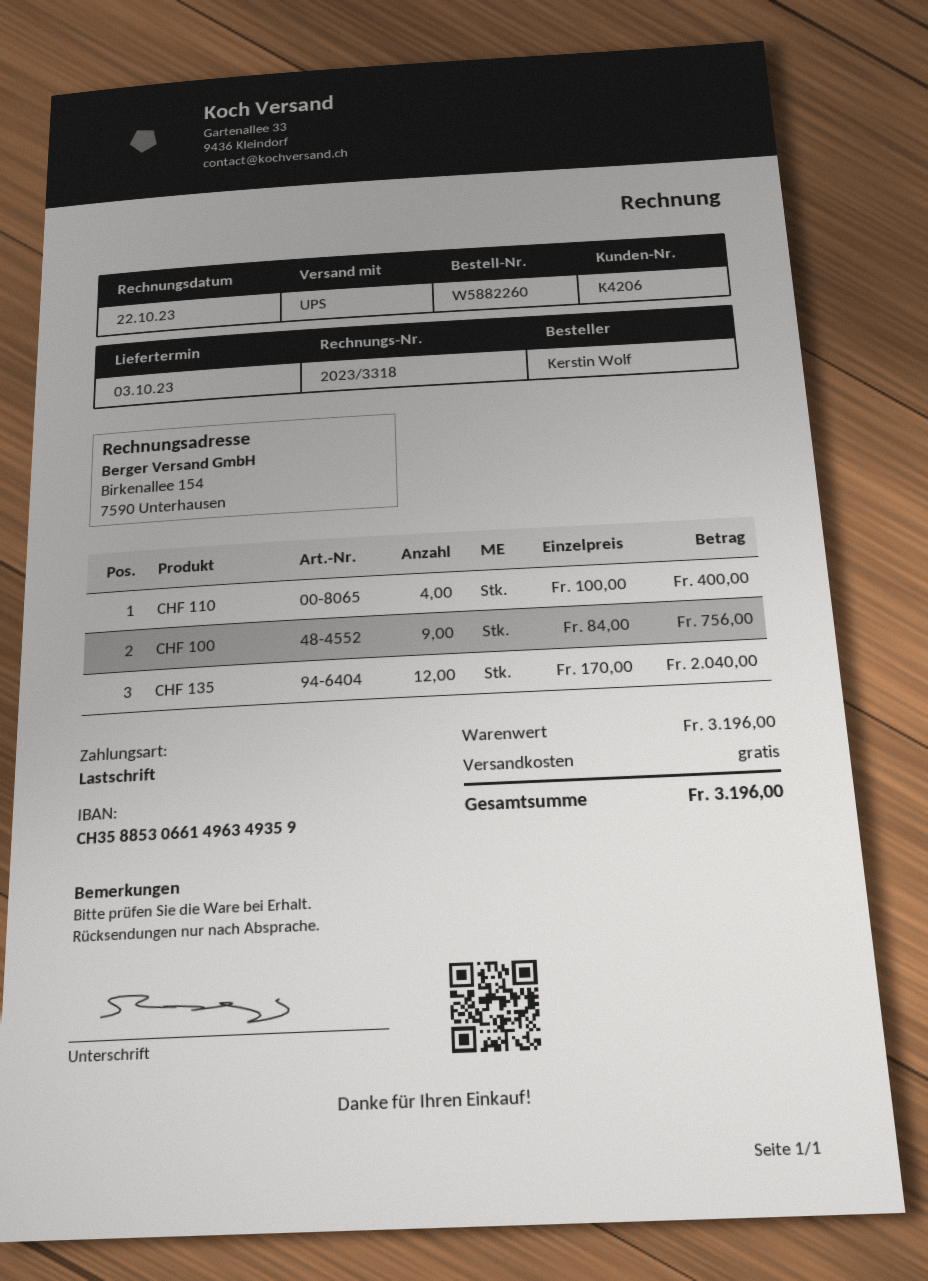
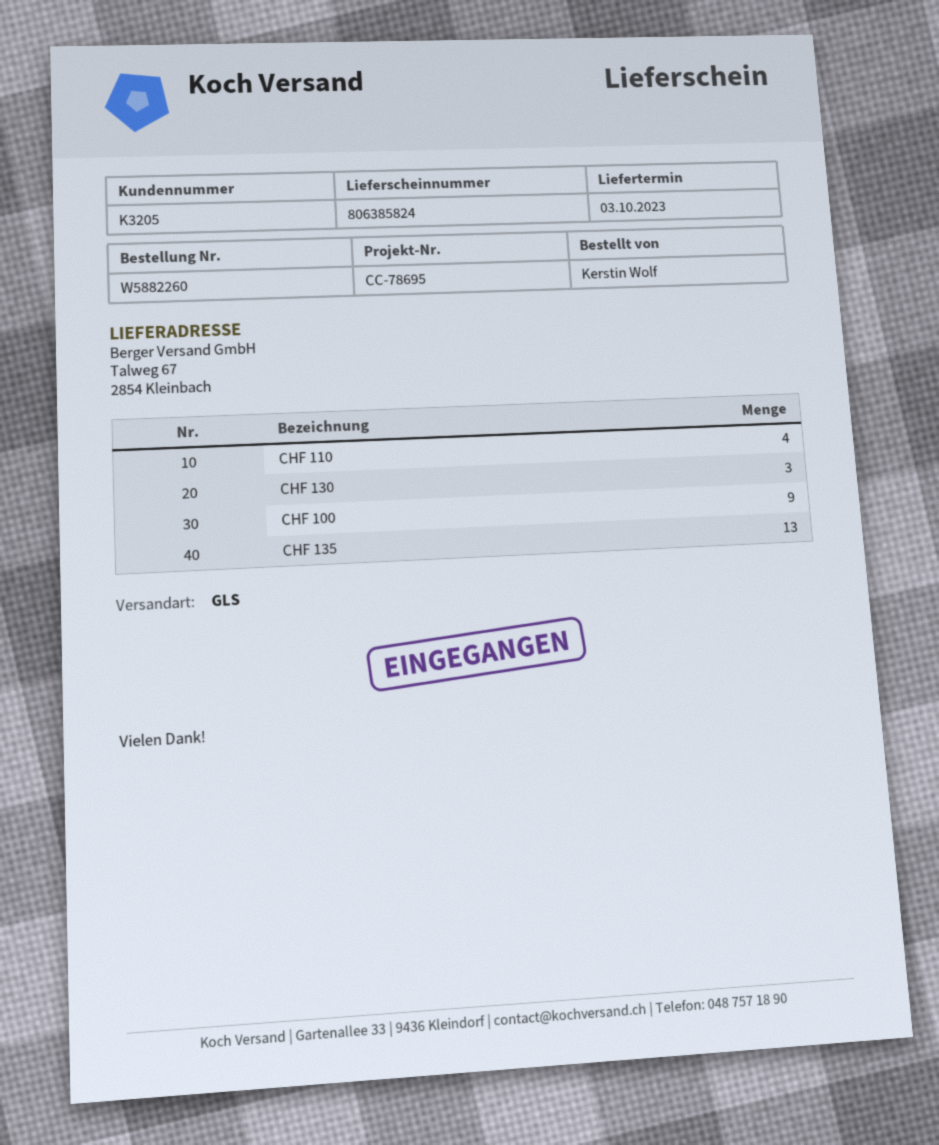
customer number: K4206 -> K3205
shipping method: UPS -> GLS
CHF 135: 12 -> 13
CHF 130: none -> 3

